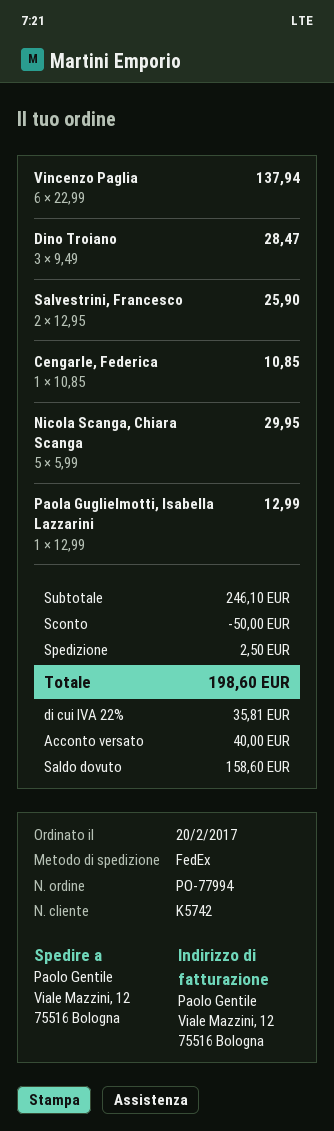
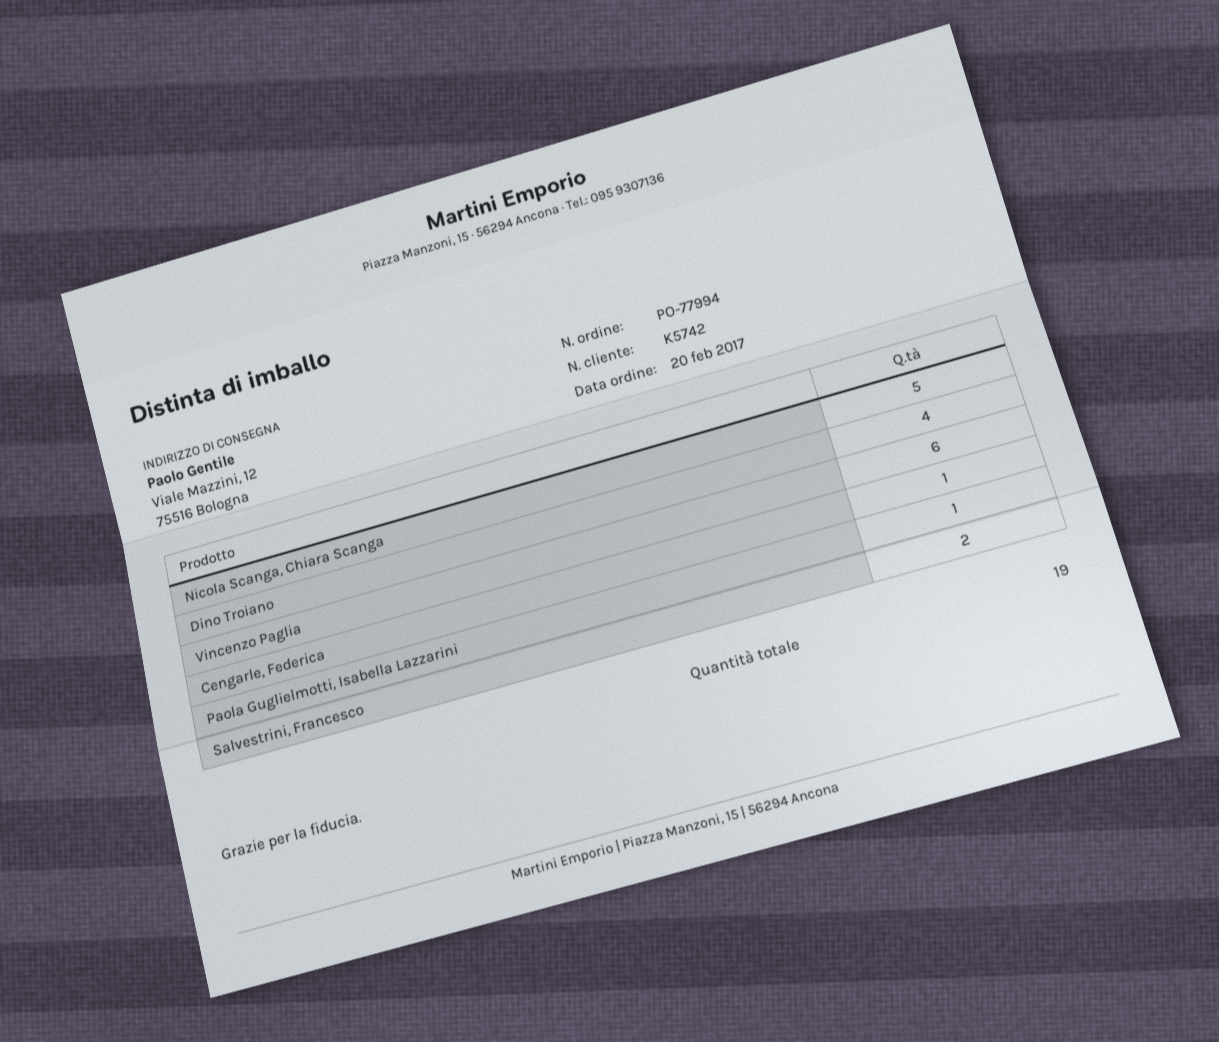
Dino Troiano: 3 -> 4

